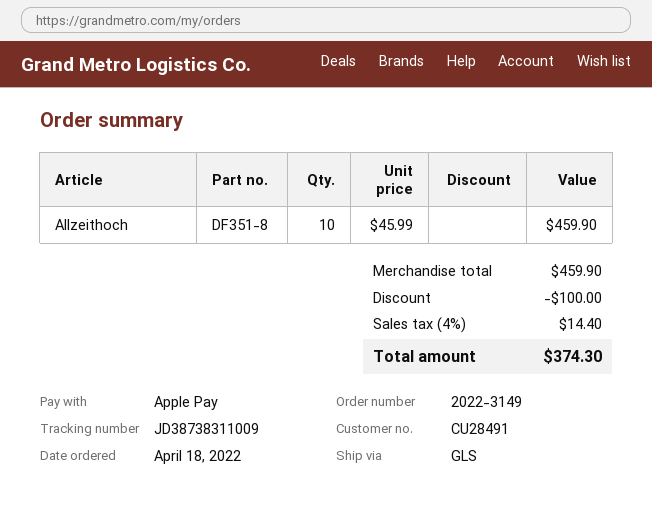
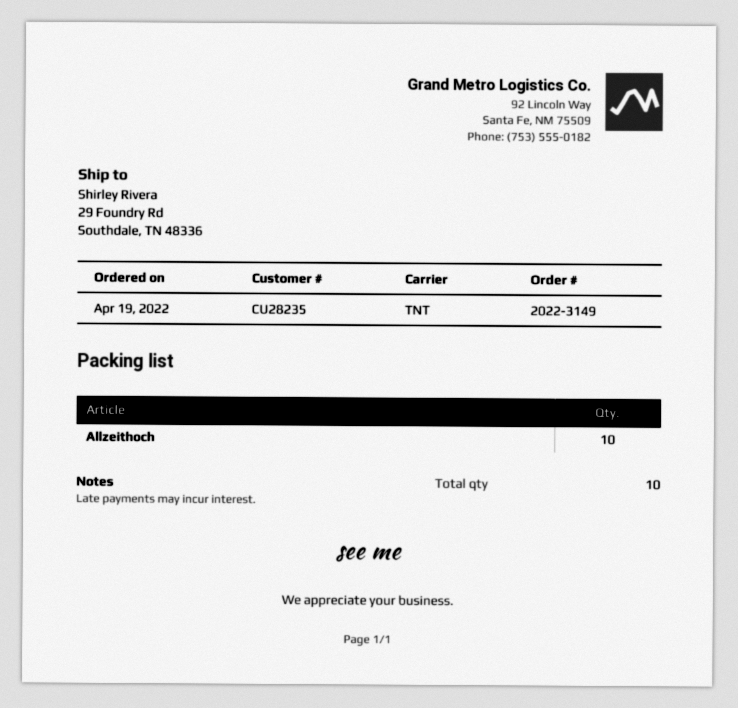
order date: 2022-04-18 -> 2022-04-19
customer number: CU28491 -> CU28235
shipping method: GLS -> TNT

